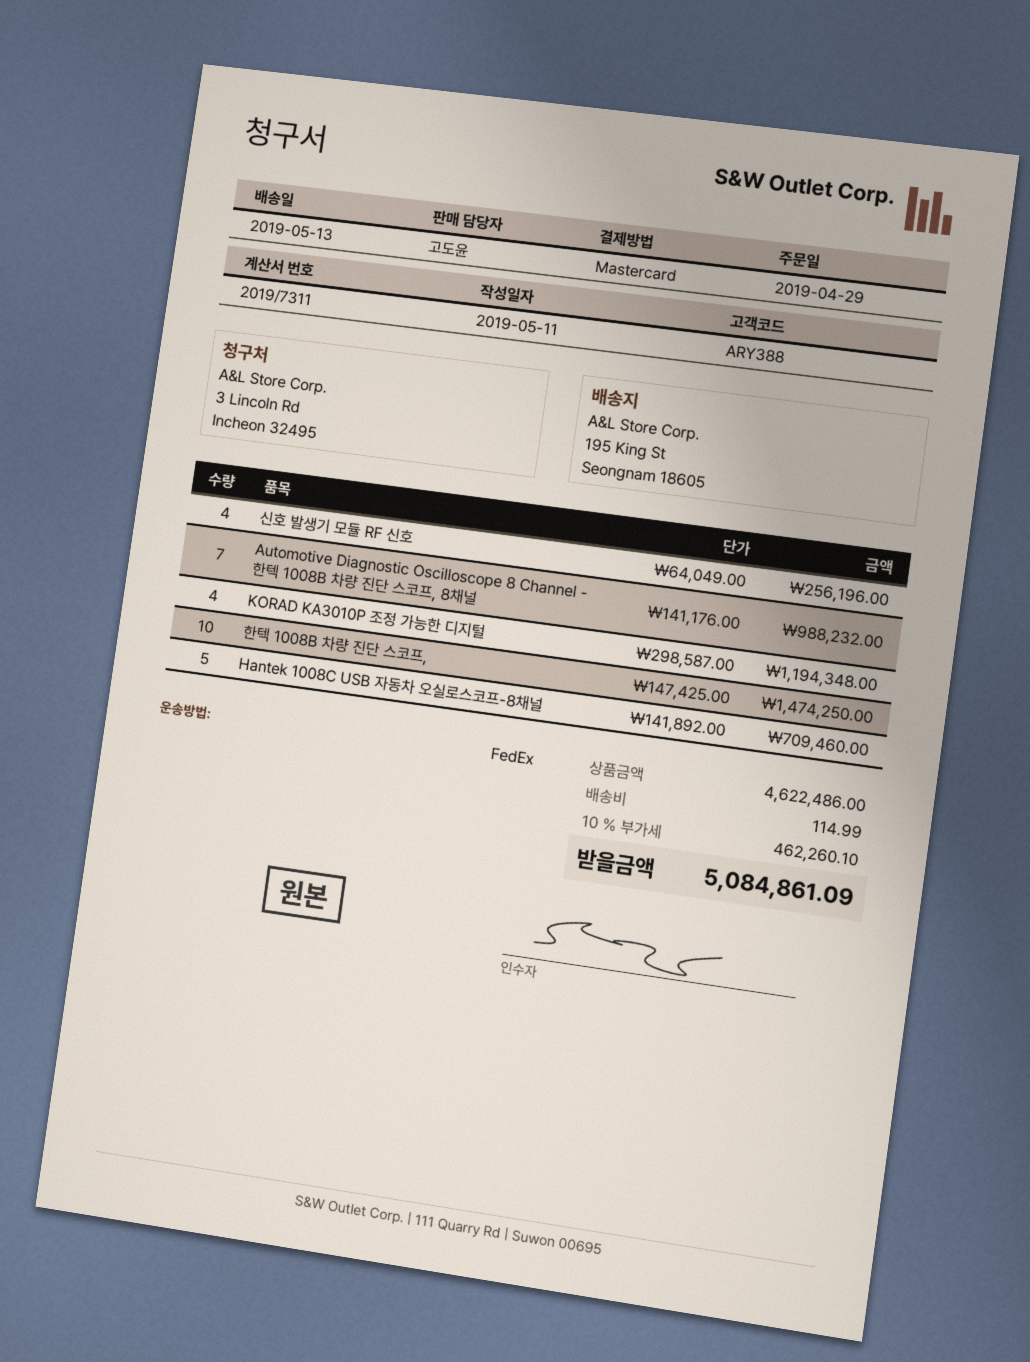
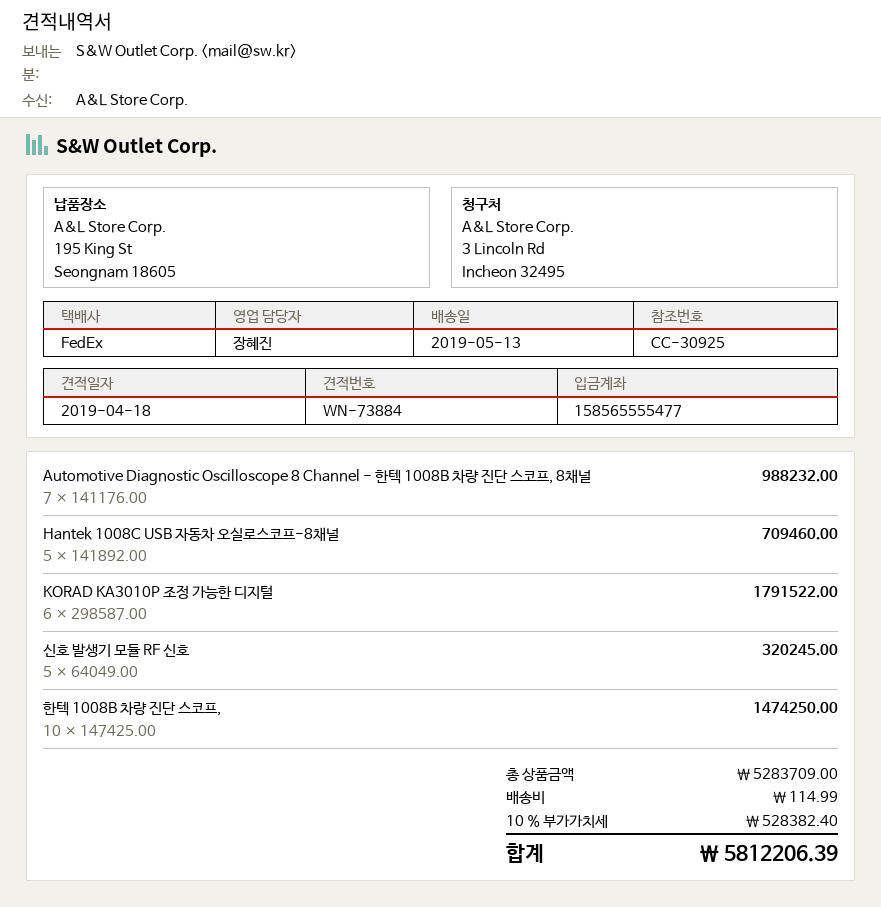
sales rep: 고도윤 -> 장혜진
신호 발생기 모듈 RF 신호: 4 x 64049.00 = 256196.00 -> 5 x 64049.00 = 320245.00
KORAD KA3010P 조정 가능한 디지털: 4 x 298587.00 = 1194348.00 -> 6 x 298587.00 = 1791522.00
subtotal: 4622486.00 -> 5283709.00
tax: 10% = 462260.10 -> 10% = 528382.40
total: 5084861.09 -> 5812206.39

